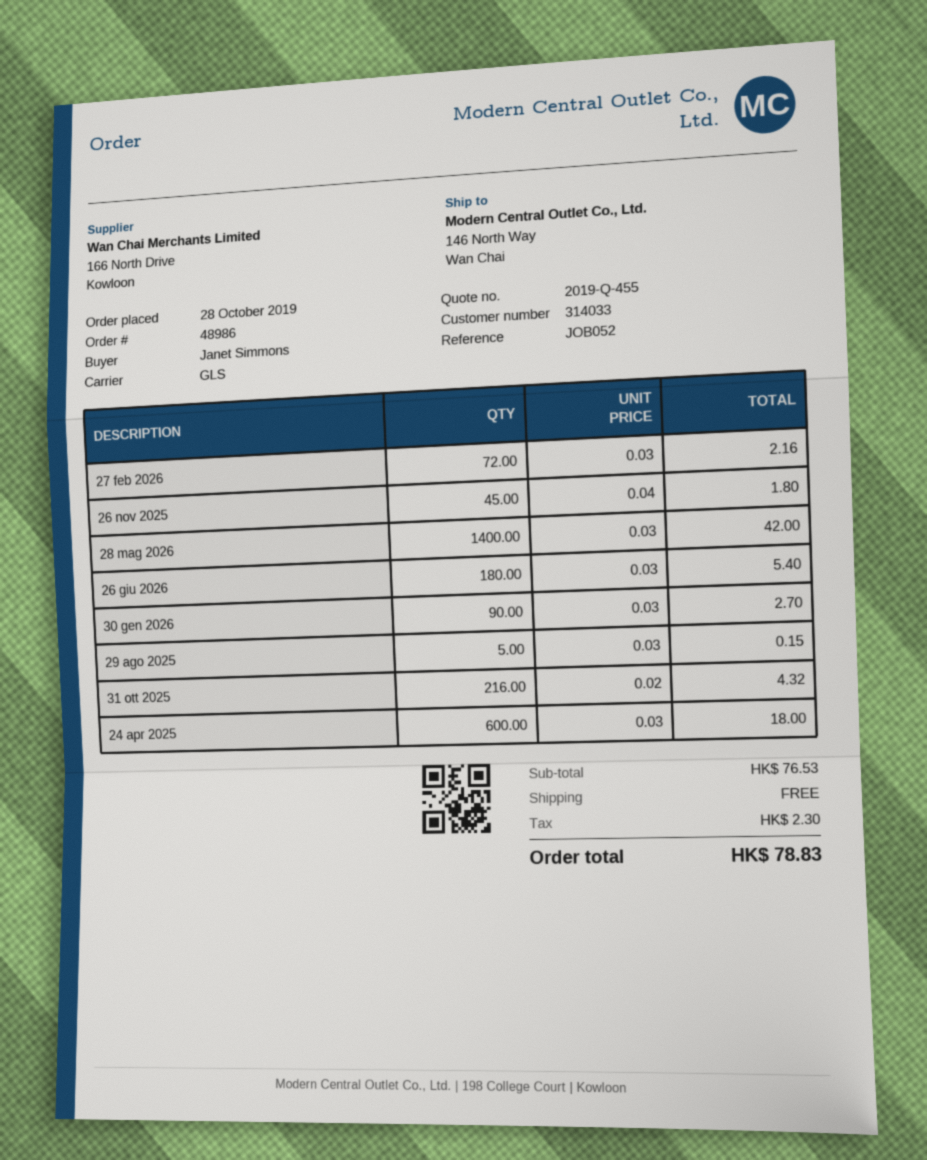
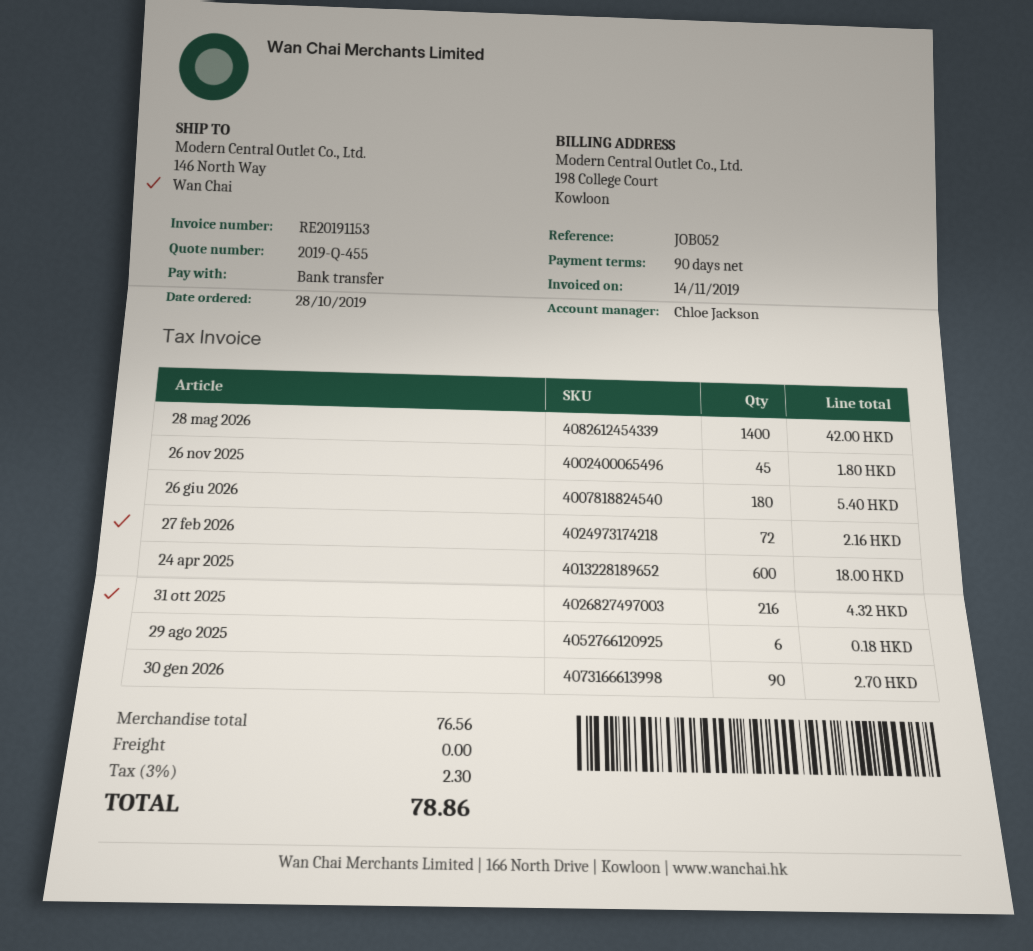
29 ago 2025: 5 for 0.15 -> 6 for 0.18
subtotal: 76.53 -> 76.56
total: 78.83 -> 78.86

